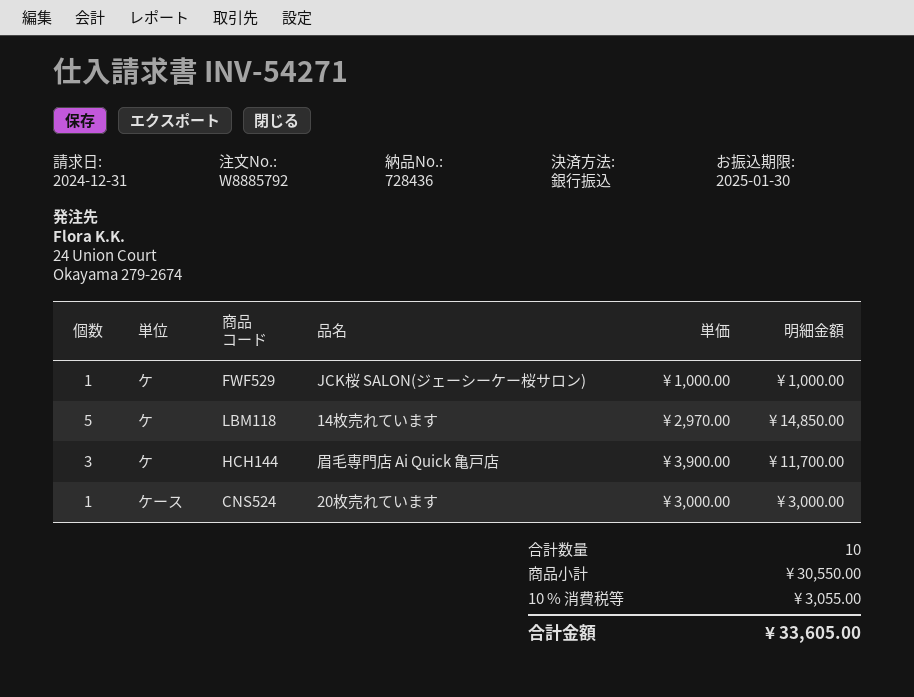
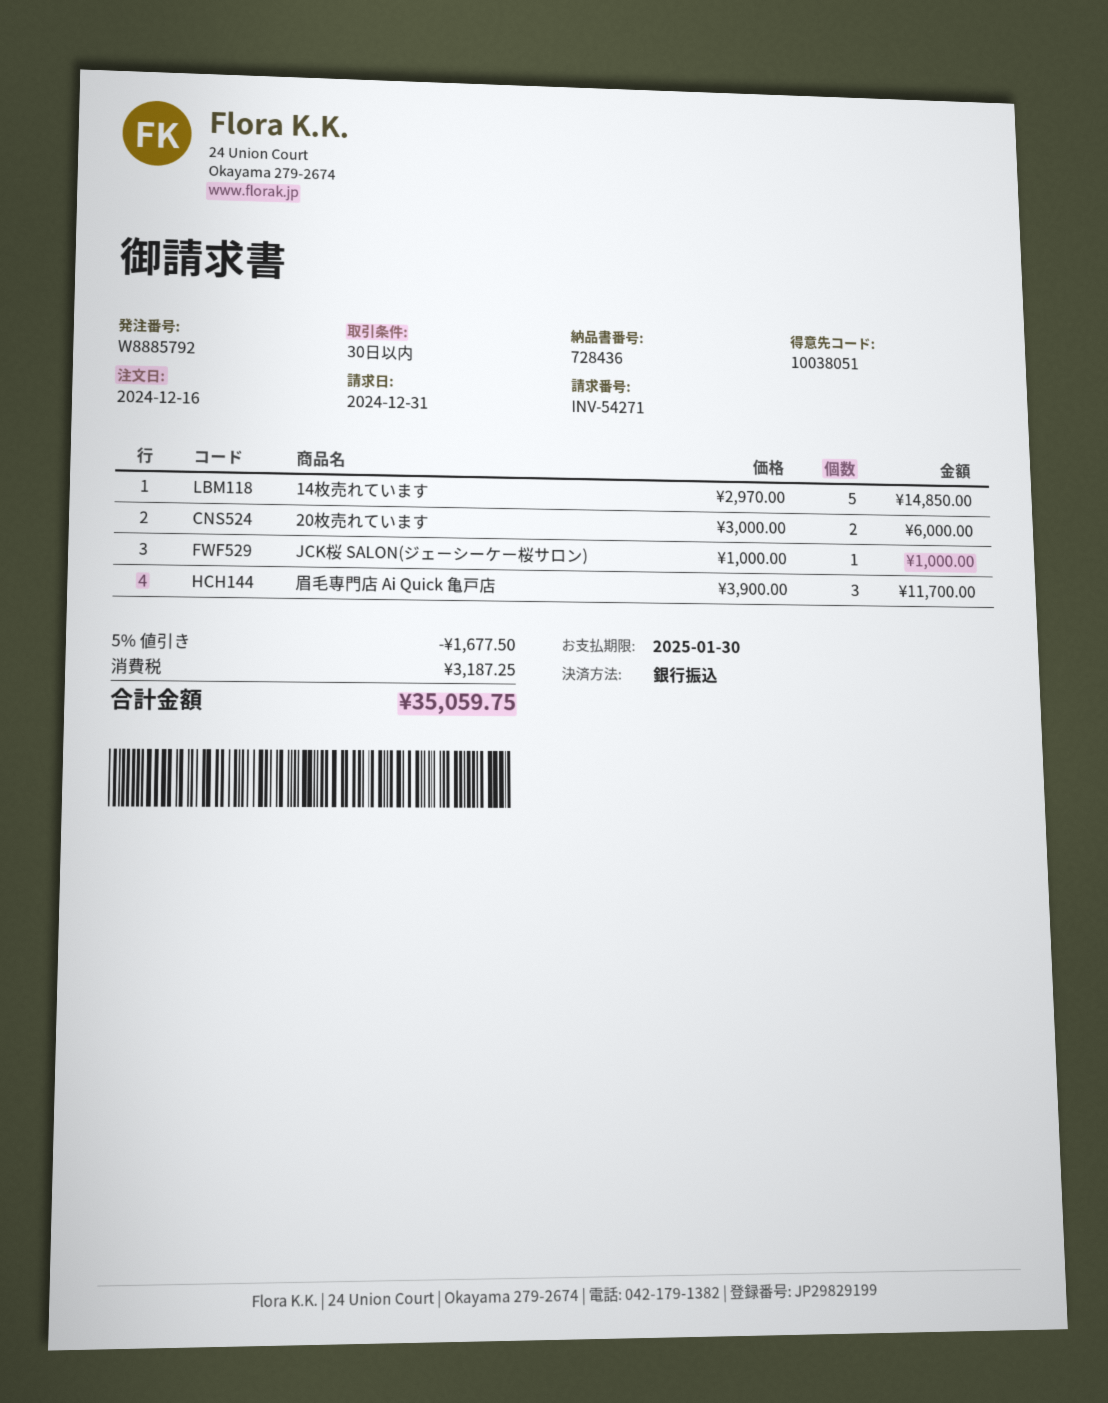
20枚売れています: 1 x 3000.00 = 3000.00 -> 2 x 3000.00 = 6000.00
discount: none -> 5% = 1677.50
tax: 3055.00 -> 3187.25
total: 33605.00 -> 35059.75

